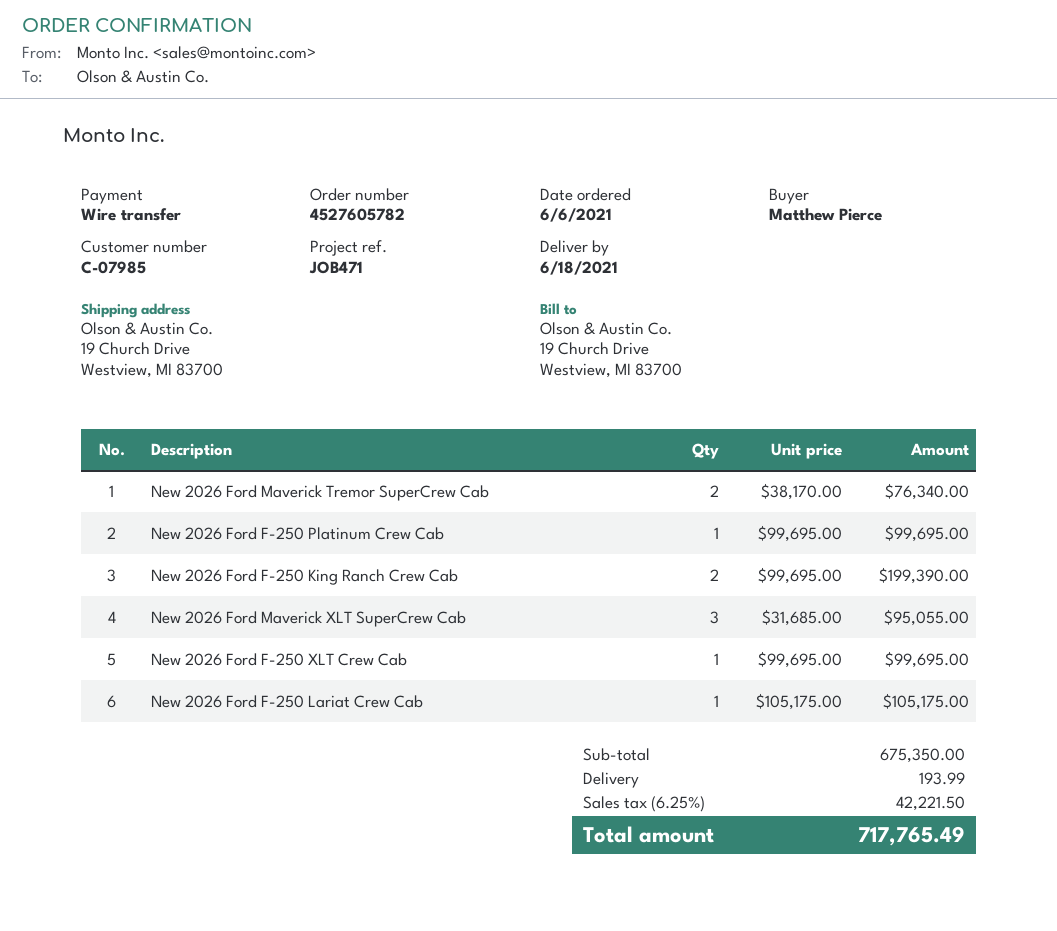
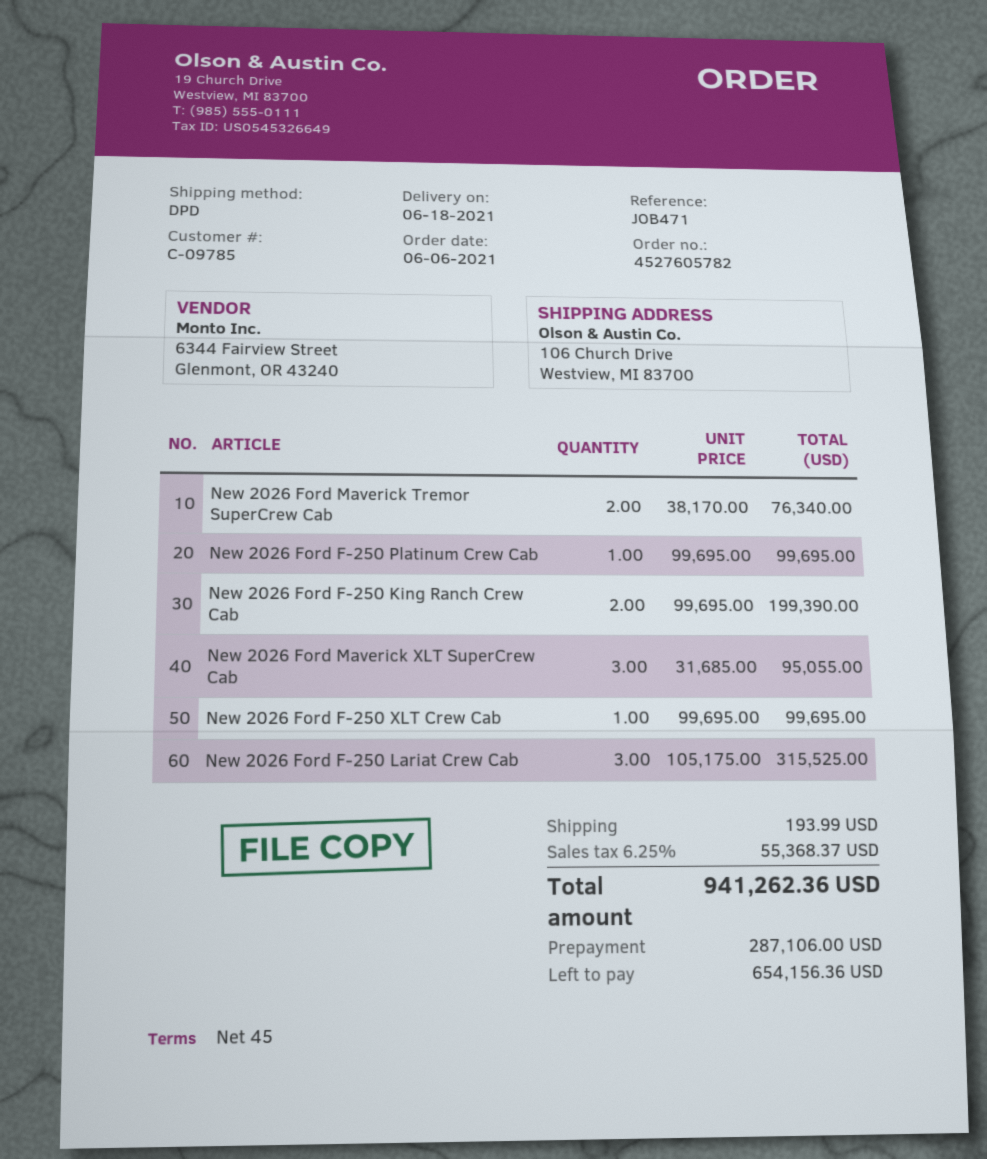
customer number: C-07985 -> C-09785
ship to: 19 Church Drive, Westview, MI 83700 -> 106 Church Drive, Westview, MI 83700
New 2026 Ford F-250 Lariat Crew Cab: 1 x 105175.00 = 105175.00 -> 3 x 105175.00 = 315525.00
tax: 6.25% = 42221.50 -> 6.25% = 55368.37
total: 717765.49 -> 941262.36

